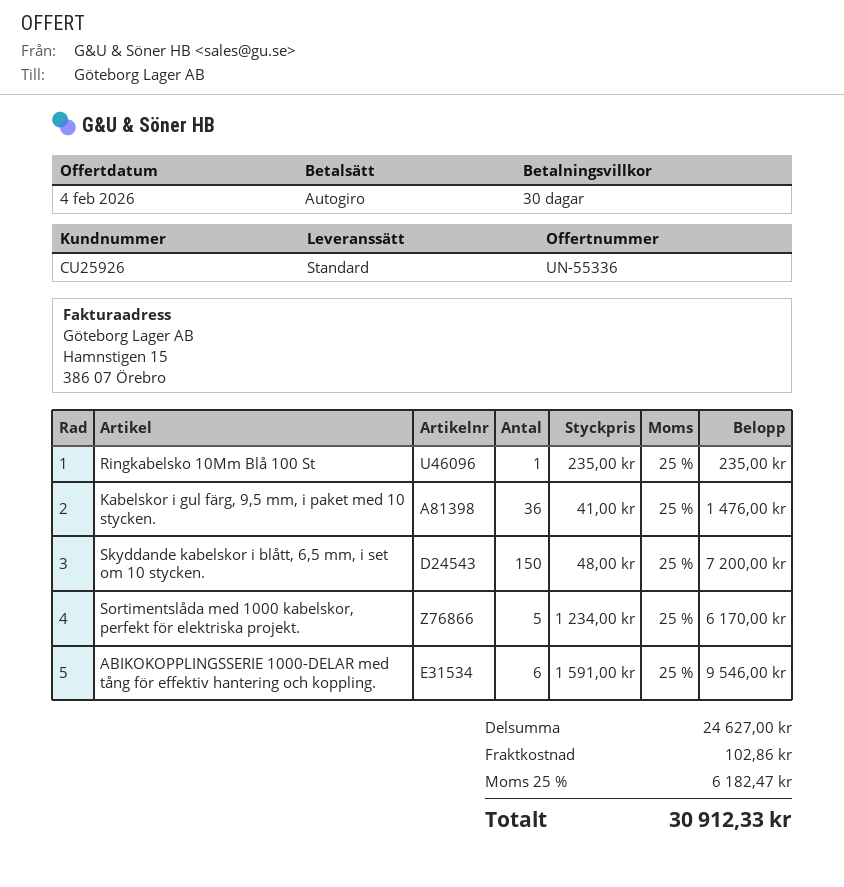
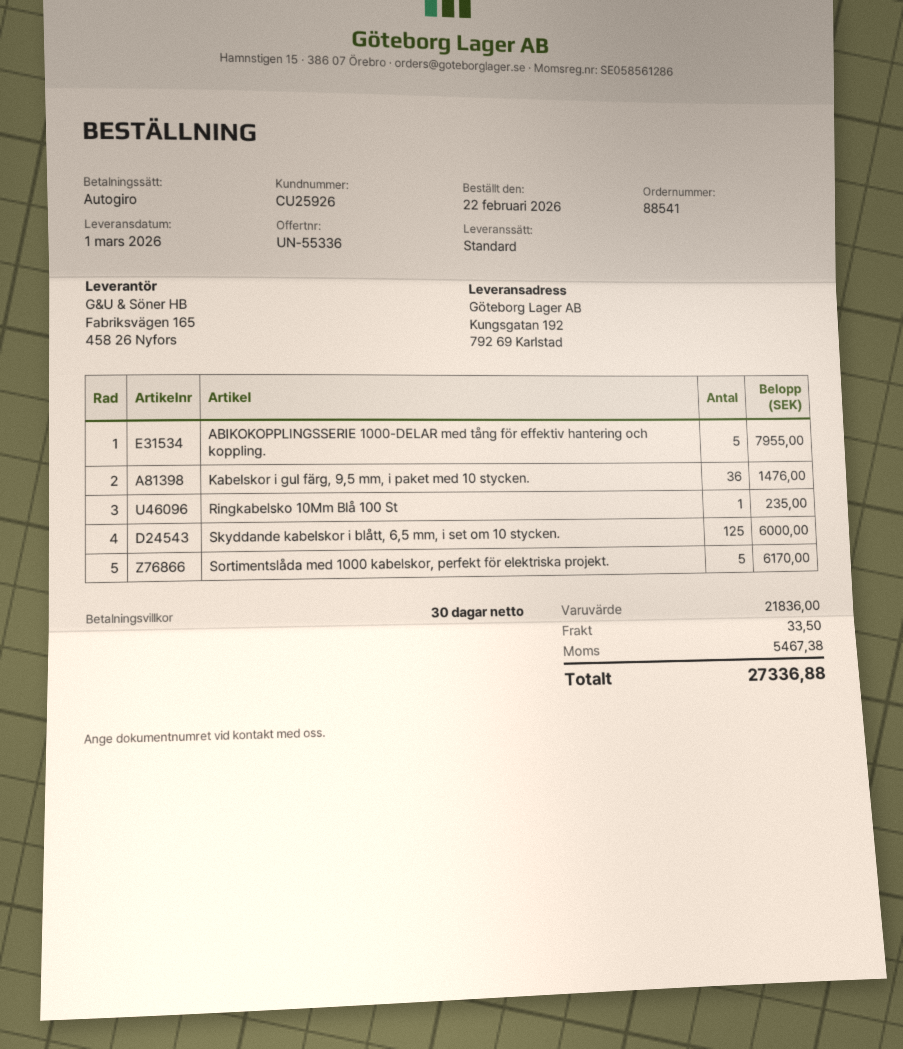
Skyddande kabelskor i blått, 6,5 mm, i set om 10 stycken.: 150 for 7200.00 -> 125 for 6000.00
ABIKOKOPPLINGSSERIE 1000-DELAR med tång för effektiv hantering och koppling.: 6 for 9546.00 -> 5 for 7955.00
subtotal: 24627.00 -> 21836.00
shipping: 102.86 -> 33.50
tax: 6182.47 -> 5467.38
total: 30912.33 -> 27336.88

